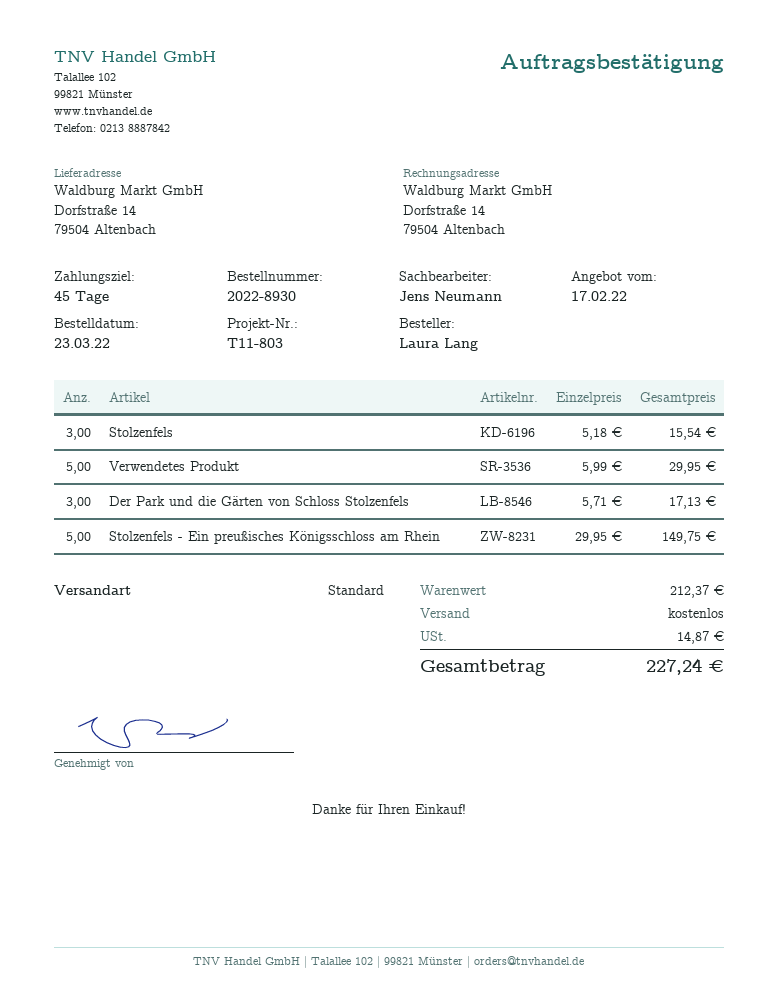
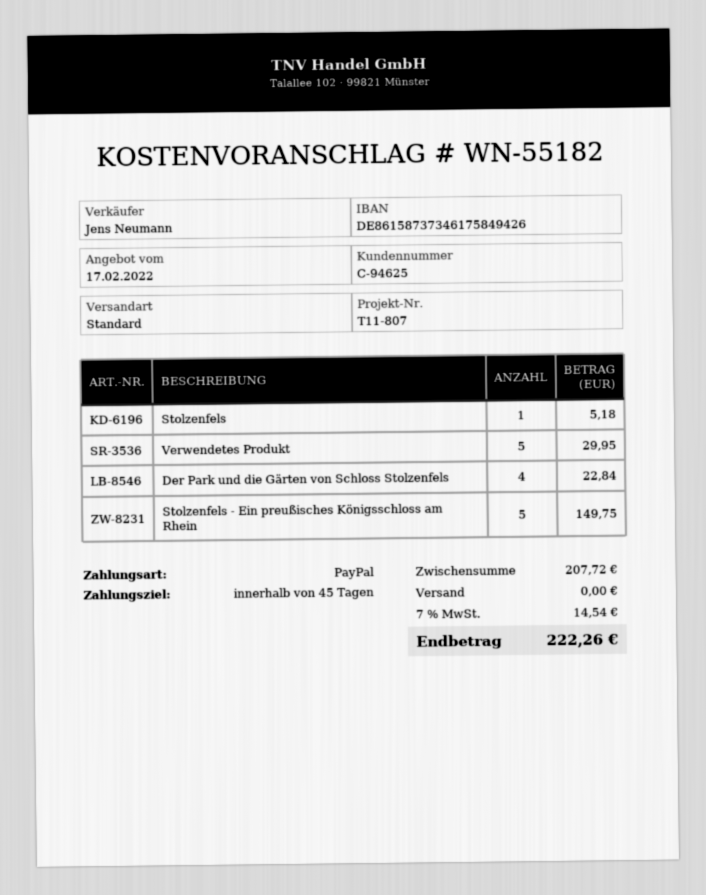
reference: T11-803 -> T11-807
Stolzenfels: 3 for 15.54 -> 1 for 5.18
Der Park und die Gärten von Schloss Stolzenfels: 3 for 17.13 -> 4 for 22.84
subtotal: 212.37 -> 207.72
tax: 14.87 -> 14.54
total: 227.24 -> 222.26

